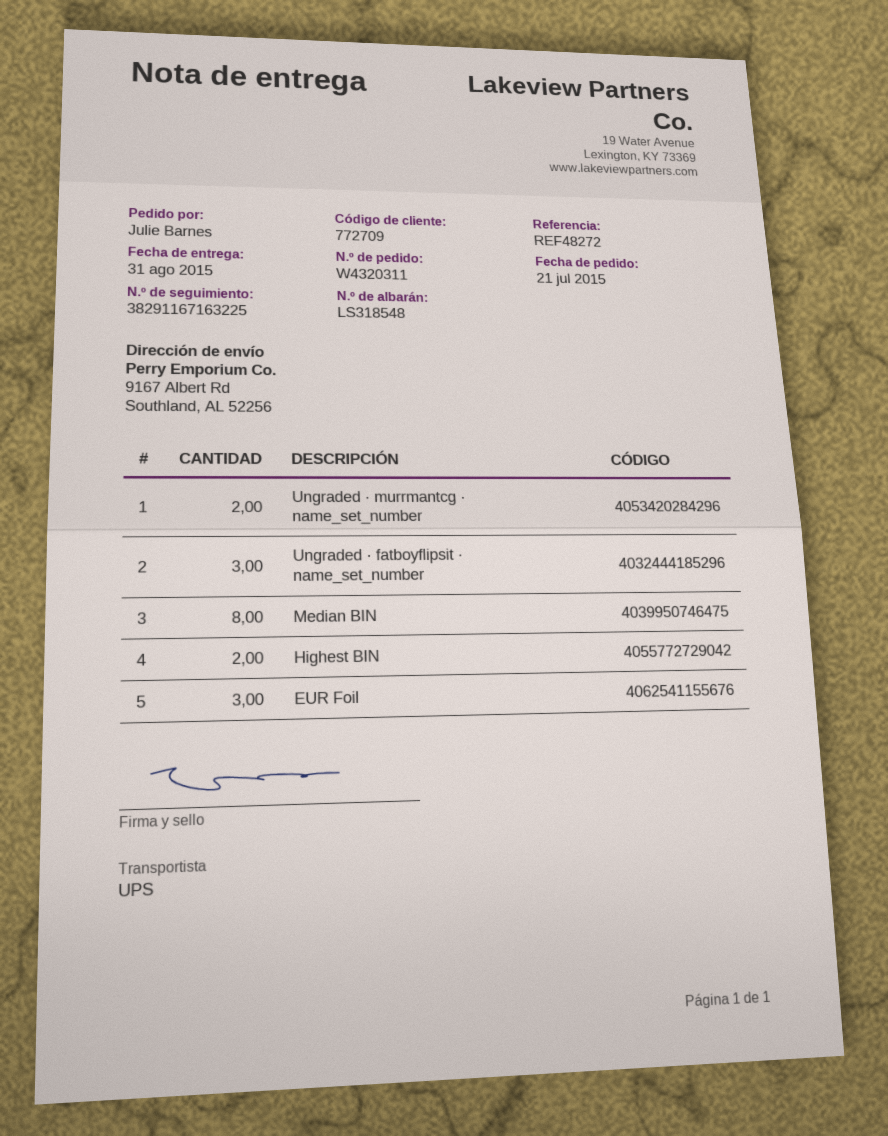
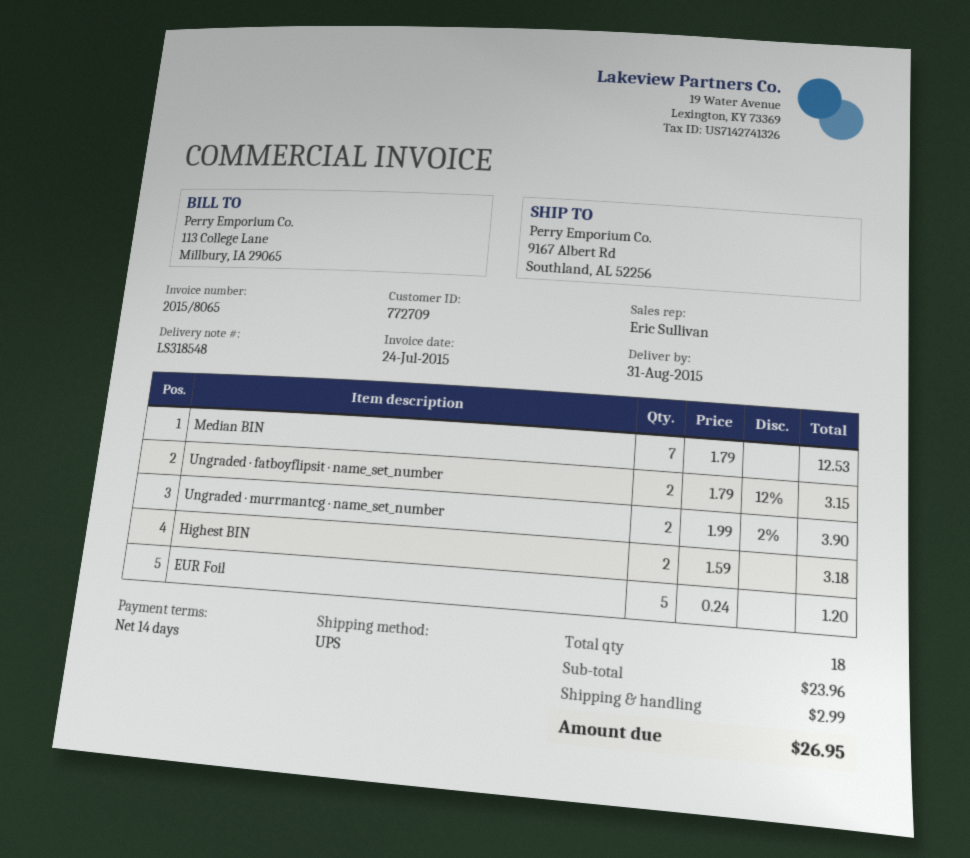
Ungraded · fatboyflipsit · name_set_number: 3 -> 2
Median BIN: 8 -> 7
EUR Foil: 3 -> 5

